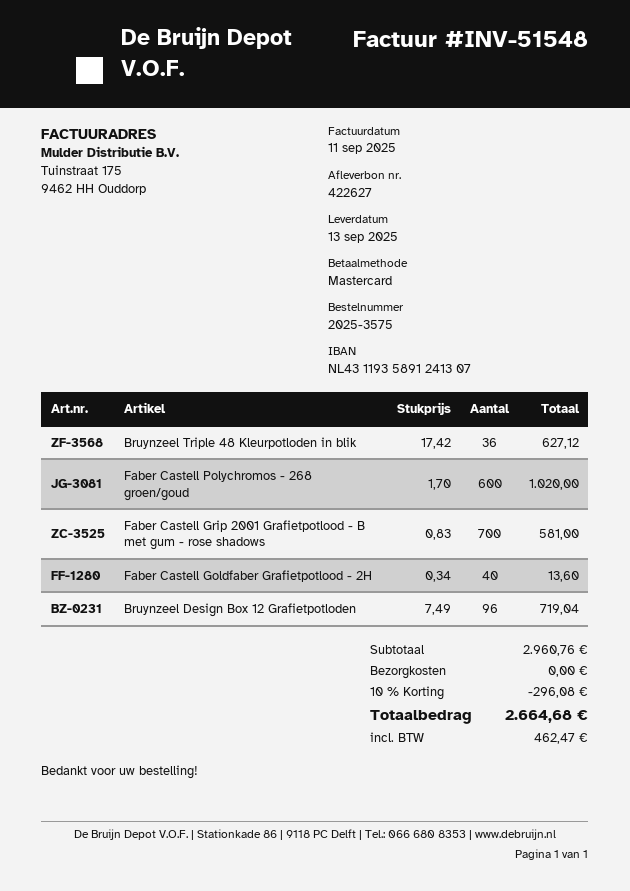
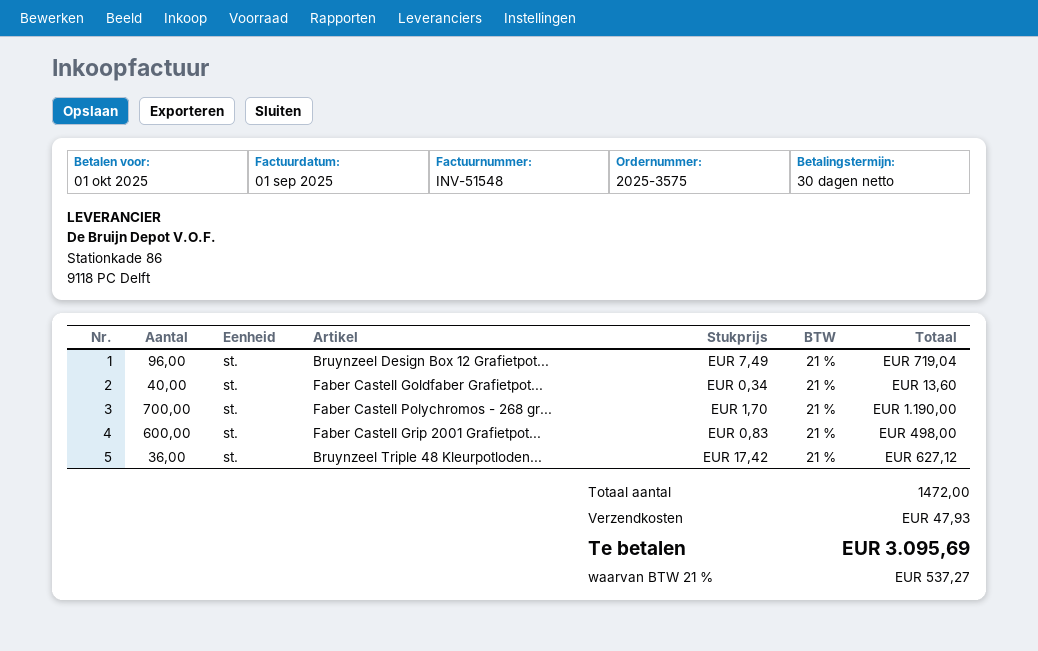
invoice date: 2025-09-11 -> 2025-09-01
Faber Castell Polychromos - 268 groen/goud: 600 x 1.70 = 1020.00 -> 700 x 1.70 = 1190.00
Faber Castell Grip 2001 Grafietpotlood - B met gum - rose shadows: 700 x 0.83 = 581.00 -> 600 x 0.83 = 498.00
discount: 10% = 296.08 -> none
shipping: 0.00 -> 47.93
tax: 462.47 -> 537.27
total: 2664.68 -> 3095.69

